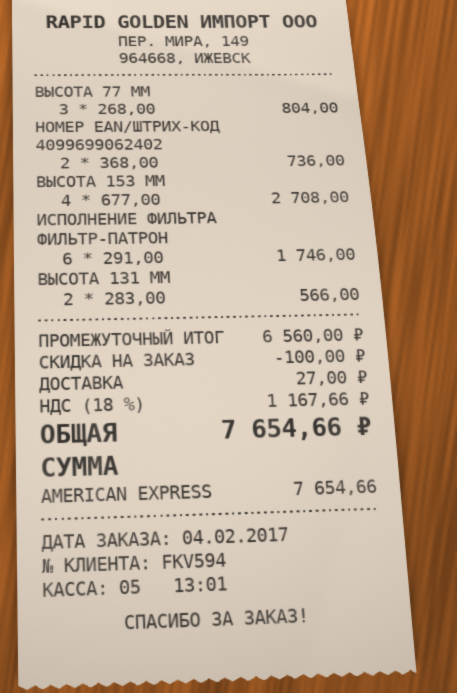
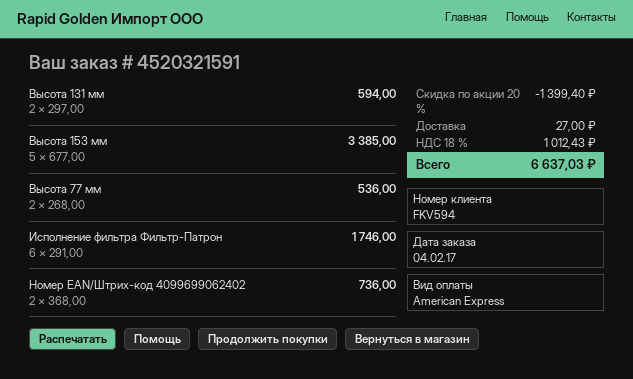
ВЫСОТА 77 ММ: 3 x 268.00 = 804.00 -> 2 x 268.00 = 536.00
ВЫСОТА 153 ММ: 4 x 677.00 = 2708.00 -> 5 x 677.00 = 3385.00
ВЫСОТА 131 ММ: 2 x 283.00 = 566.00 -> 2 x 297.00 = 594.00
discount: 100.00 -> 1399.40
tax: 18% = 1167.66 -> 18% = 1012.43
total: 7654.66 -> 6637.03

